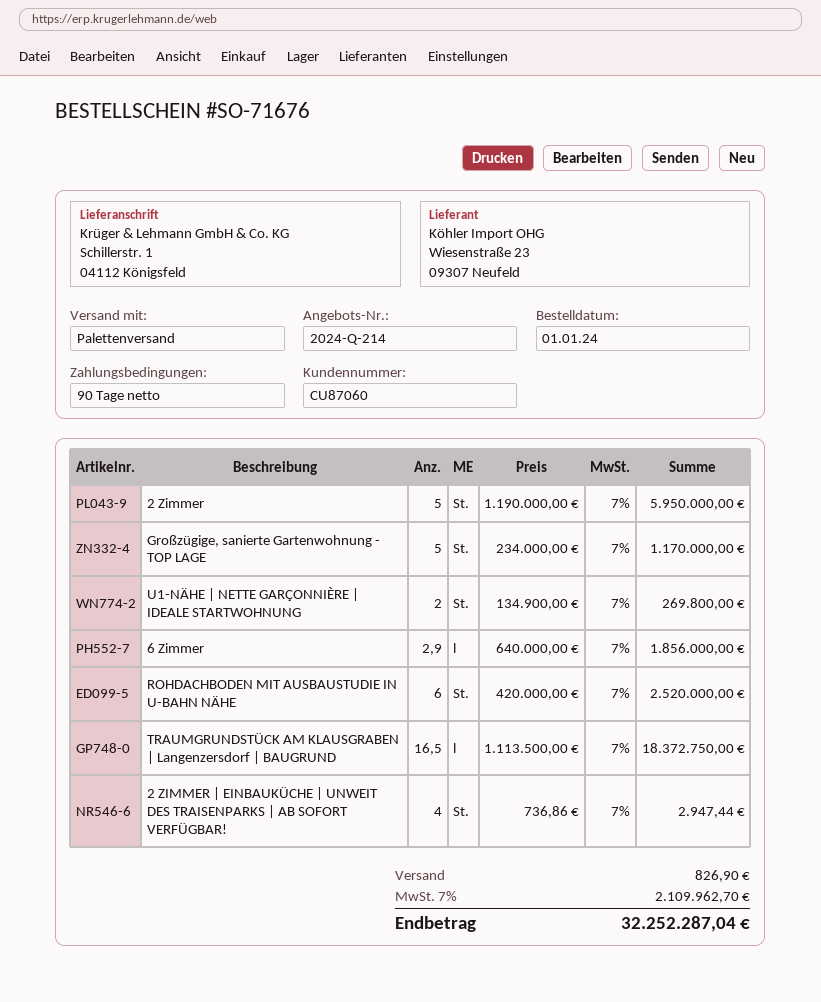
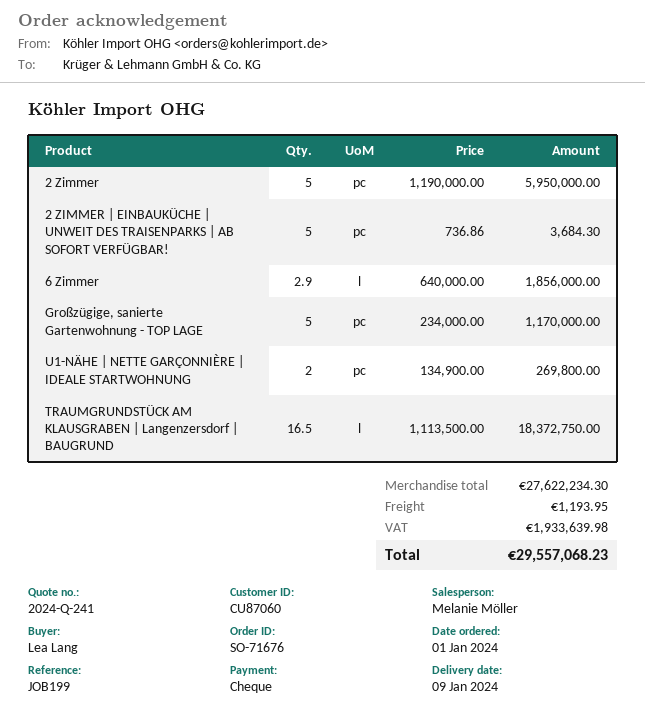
quote number: 2024-Q-214 -> 2024-Q-241
ROHDACHBODEN MIT AUSBAUSTUDIE IN U-BAHN NÄHE: 6 x 420000.00 = 2520000.00 -> none
2 ZIMMER | EINBAUKÜCHE | UNWEIT DES TRAISENPARKS | AB SOFORT VERFÜGBAR!: 4 x 736.86 = 2947.44 -> 5 x 736.86 = 3684.30
shipping: 826.90 -> 1193.95
tax: 2109962.70 -> 1933639.98
total: 32252287.04 -> 29557068.23

